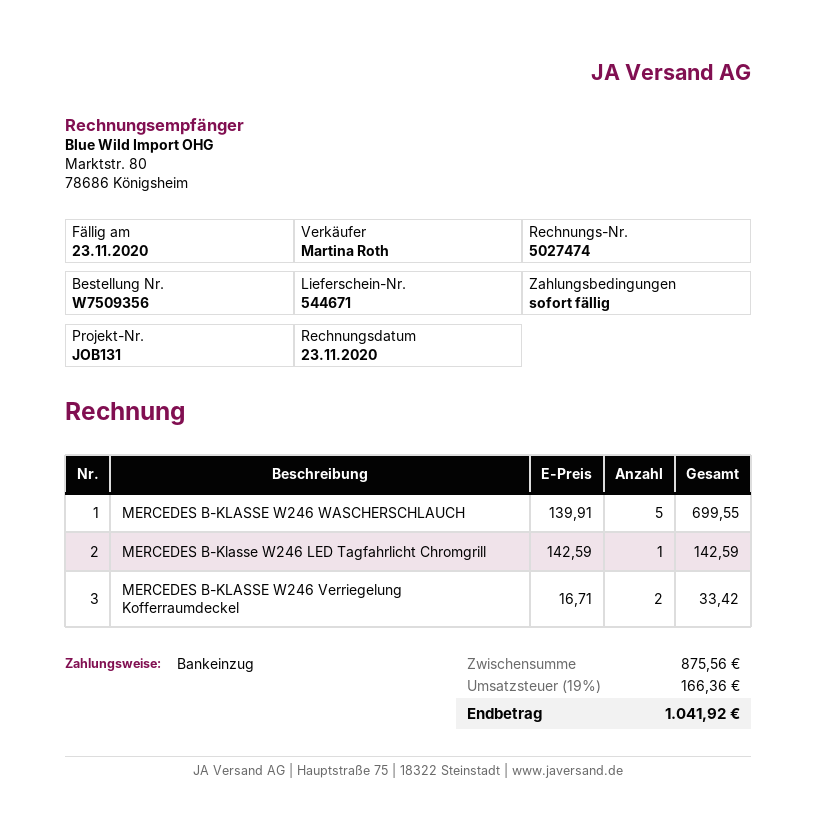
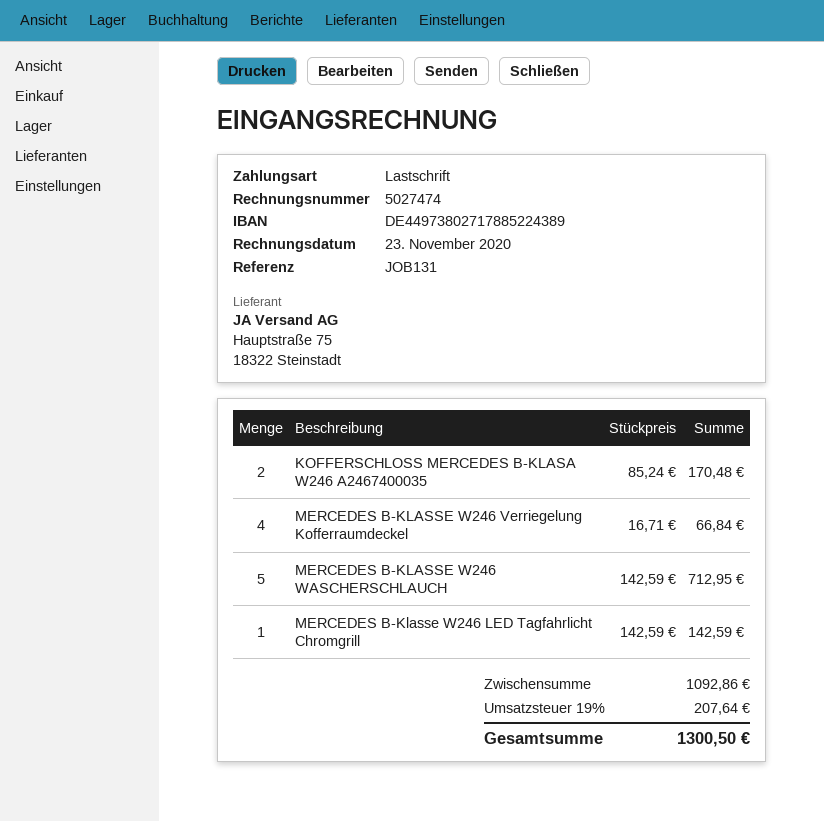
MERCEDES B-KLASSE W246 WASCHERSCHLAUCH: 5 x 139.91 = 699.55 -> 5 x 142.59 = 712.95
MERCEDES B-KLASSE W246 Verriegelung Kofferraumdeckel: 2 x 16.71 = 33.42 -> 4 x 16.71 = 66.84
KOFFERSCHLOSS MERCEDES B-KLASA W246 A2467400035: none -> 2 x 85.24 = 170.48
subtotal: 875.56 -> 1092.86
tax: 19% = 166.36 -> 19% = 207.64
total: 1041.92 -> 1300.50

